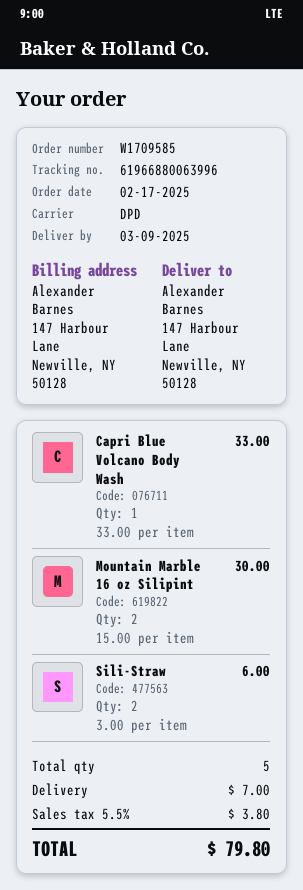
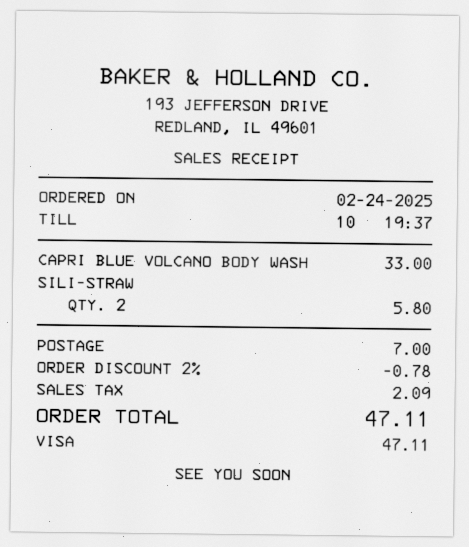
order date: 2025-02-17 -> 2025-02-24
Mountain Marble 16 oz Silipint: 2 for 30.00 -> none
Sili-Straw: 2 for 6.00 -> 2 for 5.80
discount: none -> 2% = 0.78
tax: 3.80 -> 2.09
total: 79.80 -> 47.11

